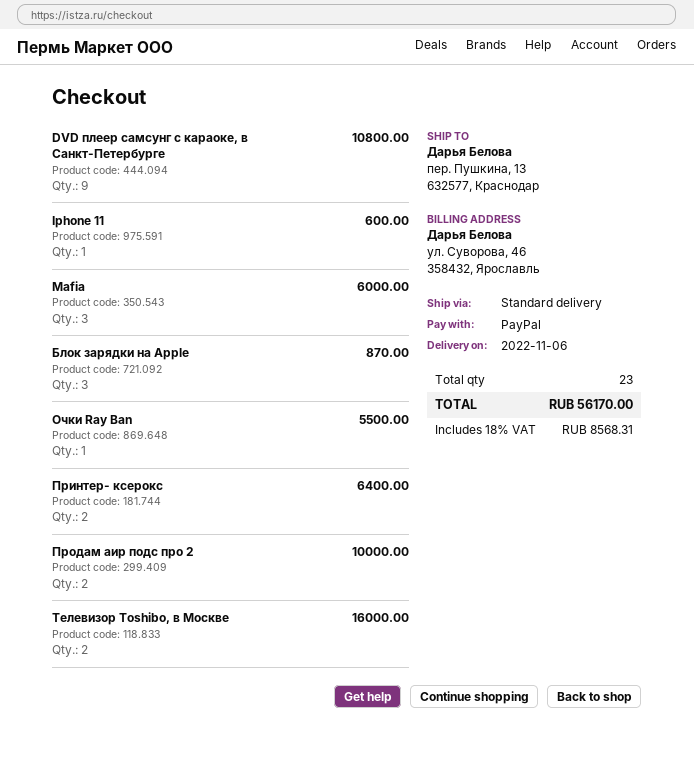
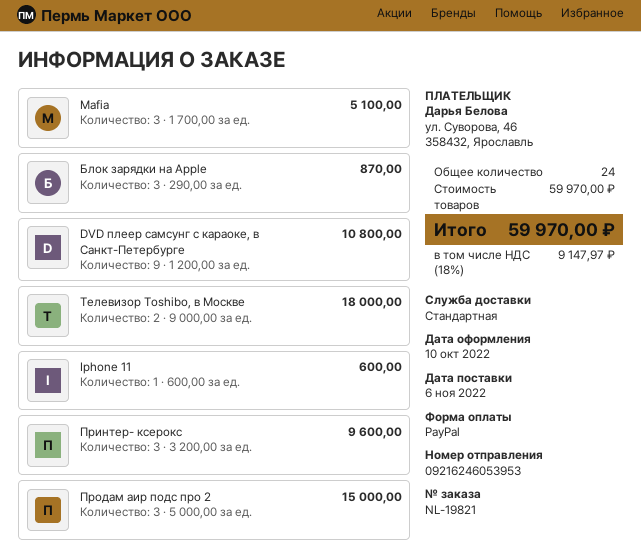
Mafia: 3 for 6000.00 -> 3 for 5100.00
Очки Ray Ban: 1 for 5500.00 -> none
Принтер- ксерокс: 2 for 6400.00 -> 3 for 9600.00
Продам аир подс про 2: 2 for 10000.00 -> 3 for 15000.00
Телевизор Toshibo, в Москве: 2 for 16000.00 -> 2 for 18000.00
total quantity: 23 -> 24
tax: 18% = 8568.31 -> 18% = 9147.97
total: 56170.00 -> 59970.00

